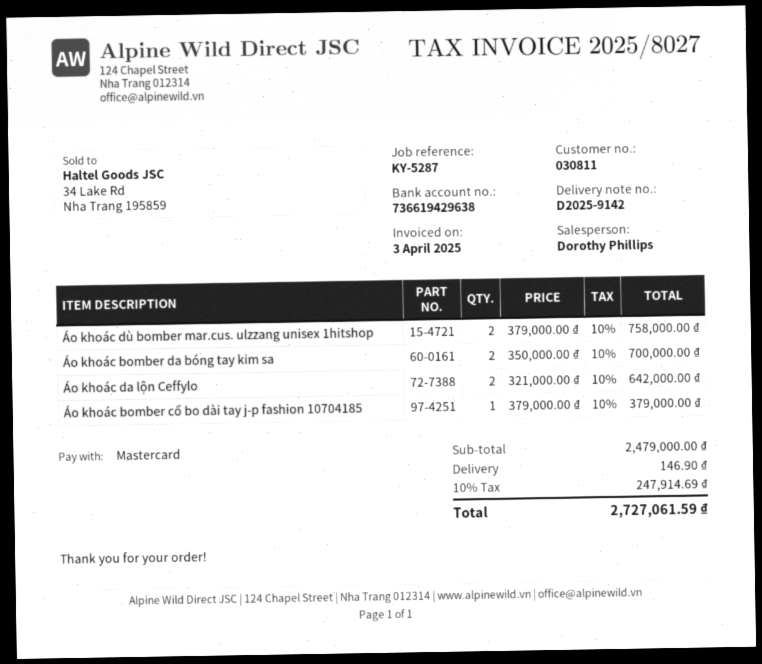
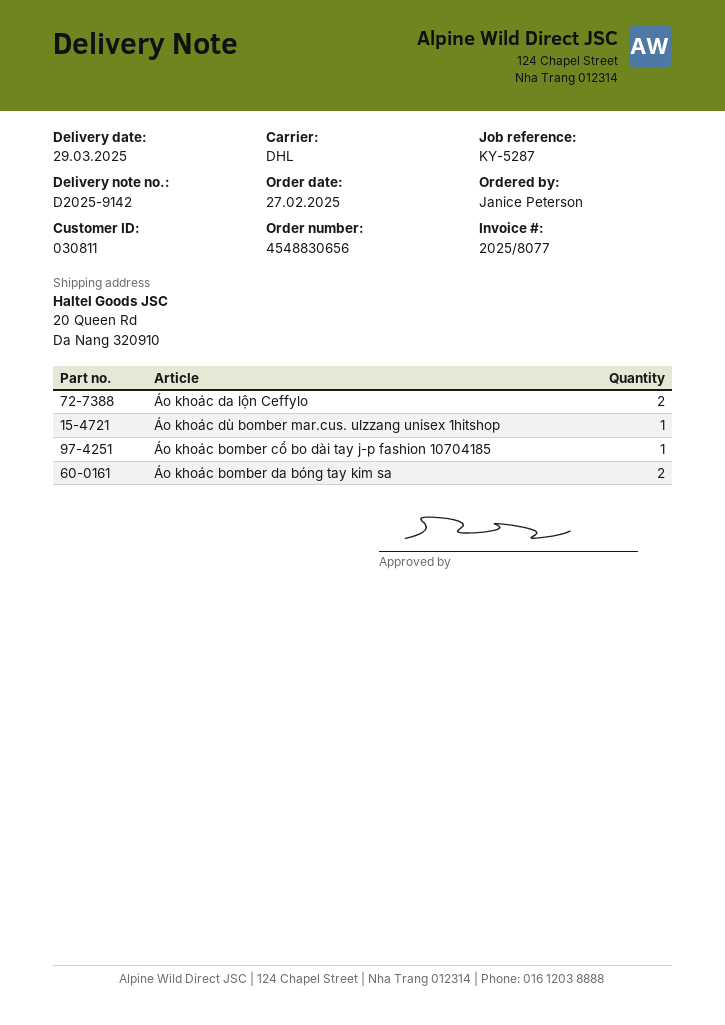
invoice number: 2025/8027 -> 2025/8077
Áo khoác dù bomber mar.cus. ulzzang unisex 1hitshop: 2 -> 1

